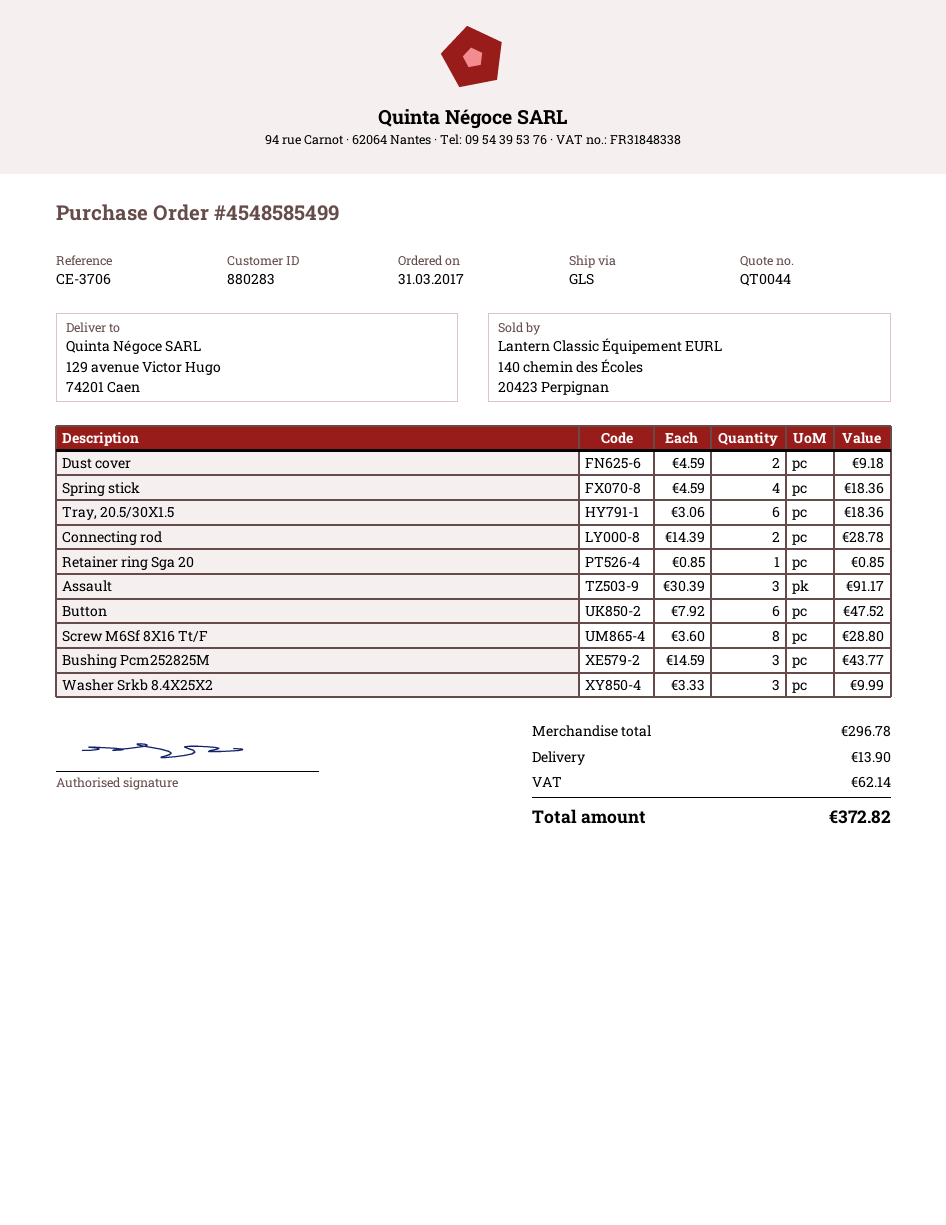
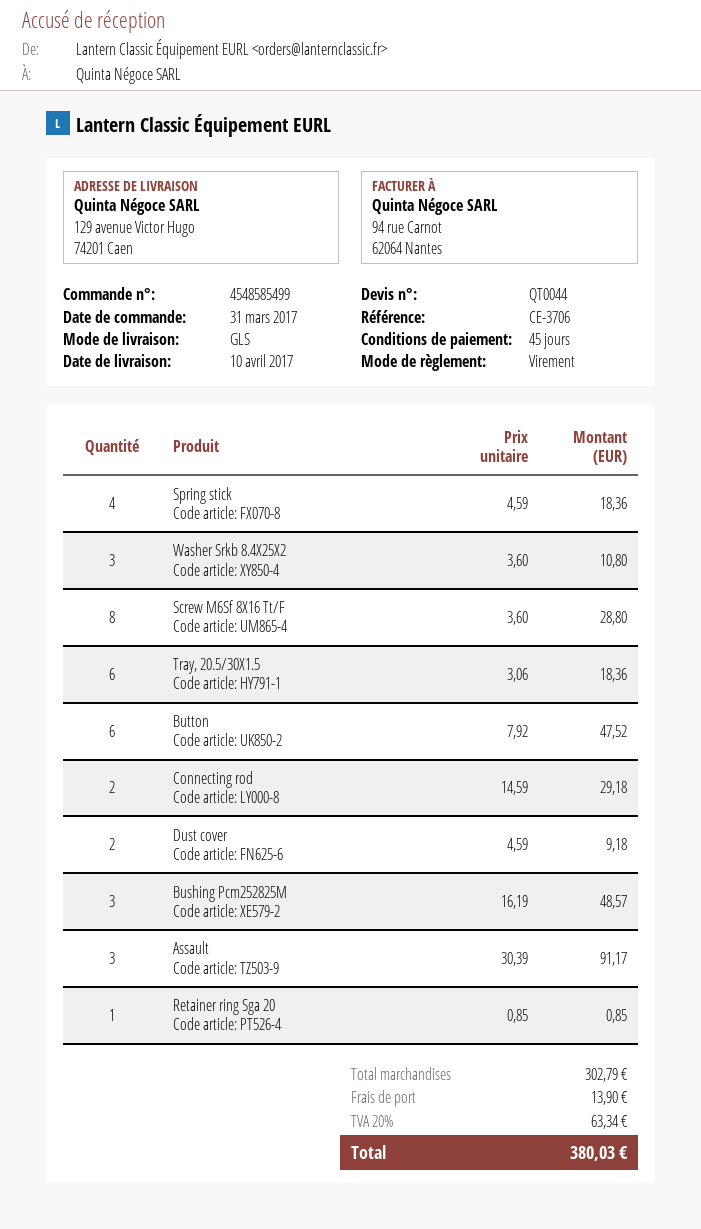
Connecting rod: 2 x 14.39 = 28.78 -> 2 x 14.59 = 29.18
Bushing Pcm252825M: 3 x 14.59 = 43.77 -> 3 x 16.19 = 48.57
Washer Srkb 8.4X25X2: 3 x 3.33 = 9.99 -> 3 x 3.60 = 10.80
subtotal: 296.78 -> 302.79
tax: 62.14 -> 63.34
total: 372.82 -> 380.03

